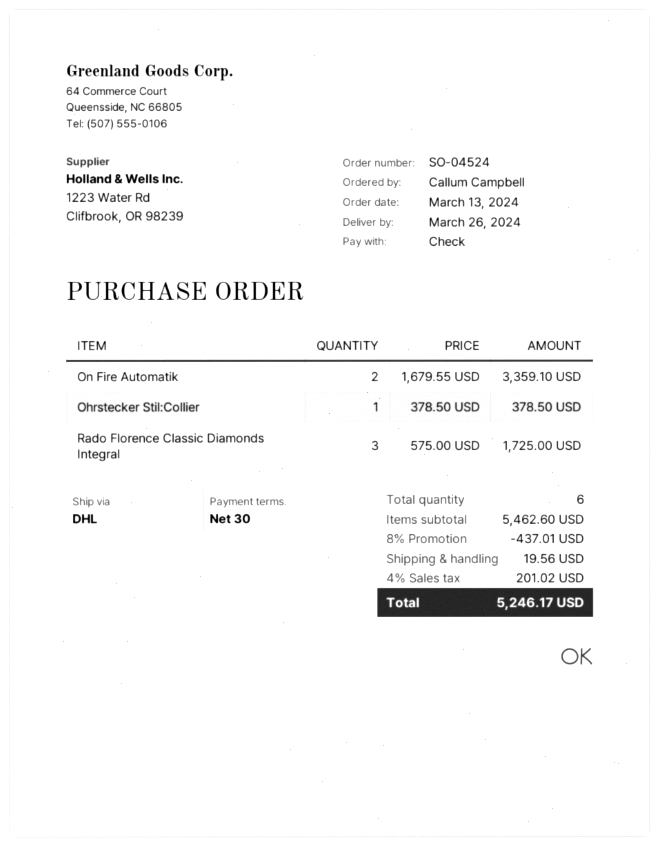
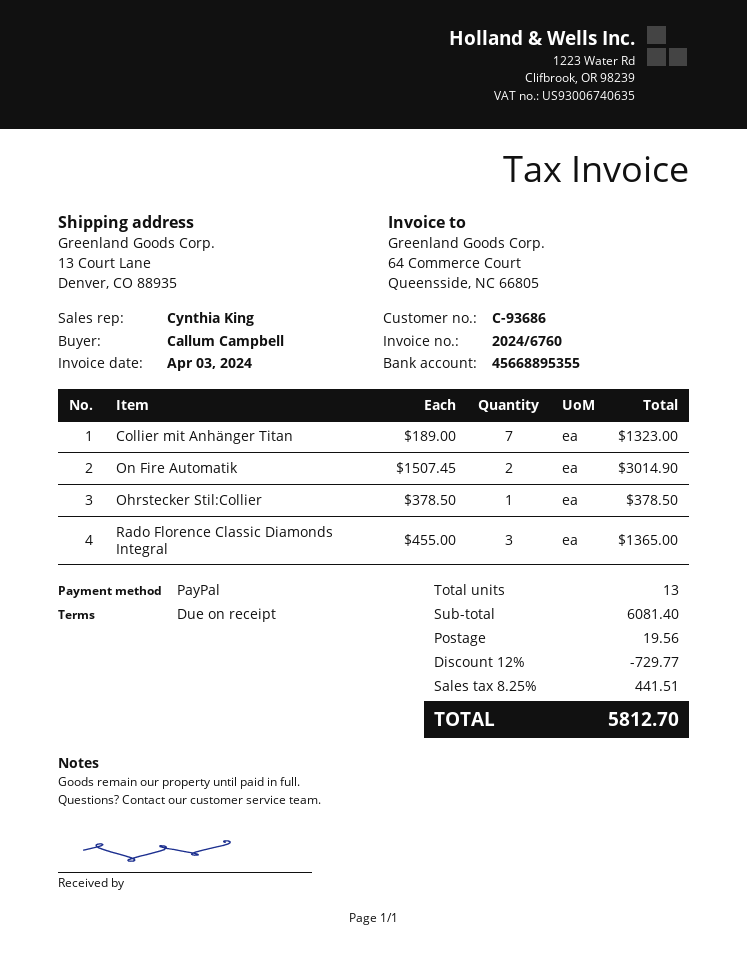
payment terms: 30 days -> on receipt
payment method: cheque -> PayPal
On Fire Automatik: 2 x 1679.55 = 3359.10 -> 2 x 1507.45 = 3014.90
Rado Florence Classic Diamonds Integral: 3 x 575.00 = 1725.00 -> 3 x 455.00 = 1365.00
Collier mit Anhänger Titan: none -> 7 x 189.00 = 1323.00
total quantity: 6 -> 13
subtotal: 5462.60 -> 6081.40
discount: 8% = 437.01 -> 12% = 729.77
tax: 4% = 201.02 -> 8.25% = 441.51
total: 5246.17 -> 5812.70

